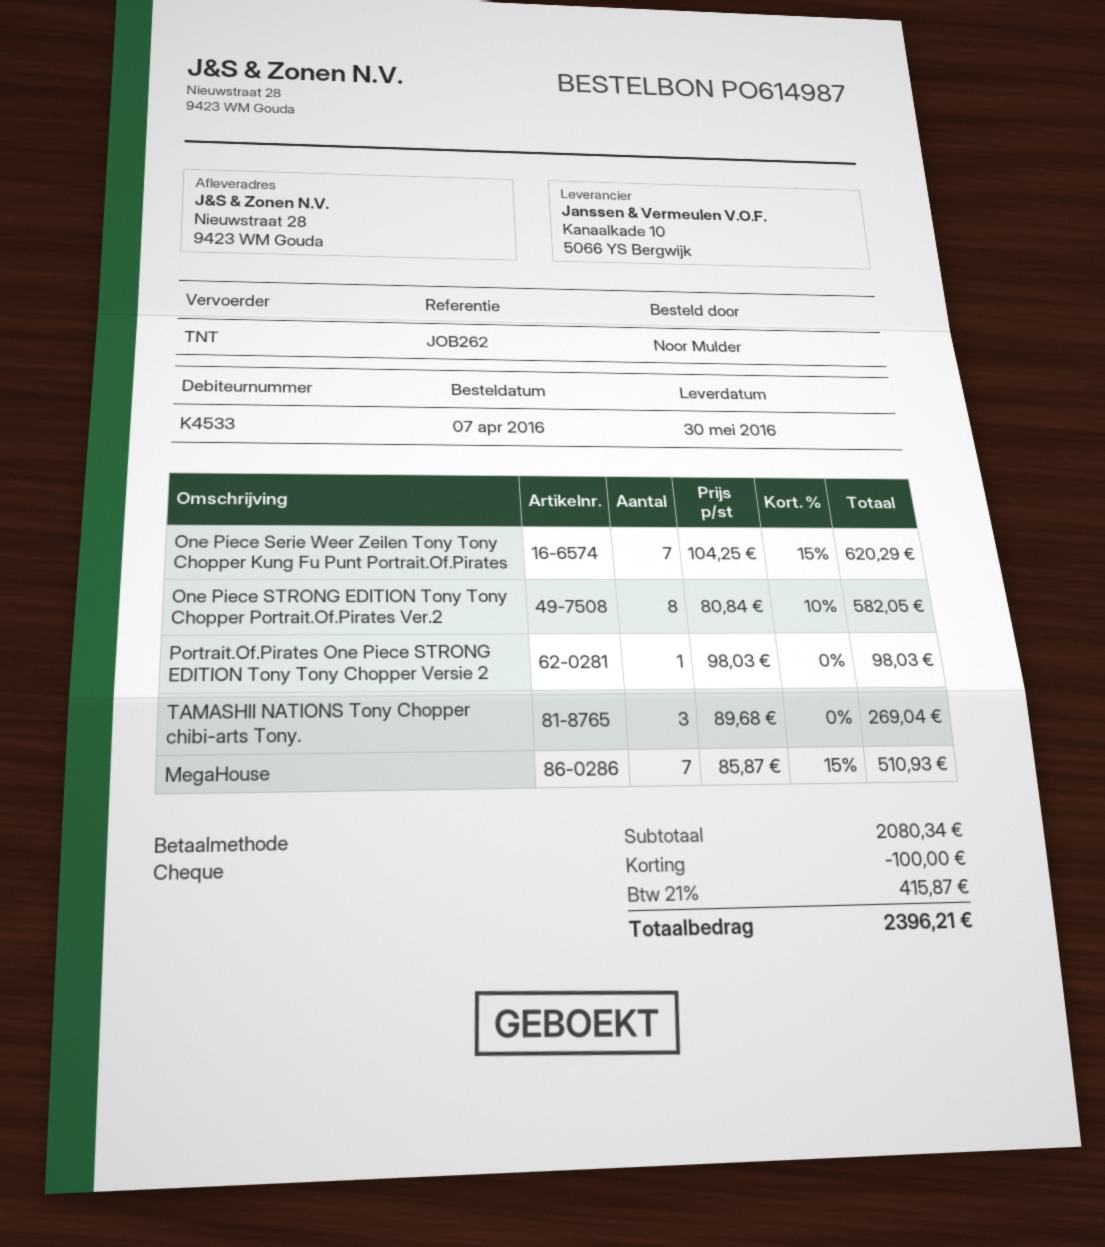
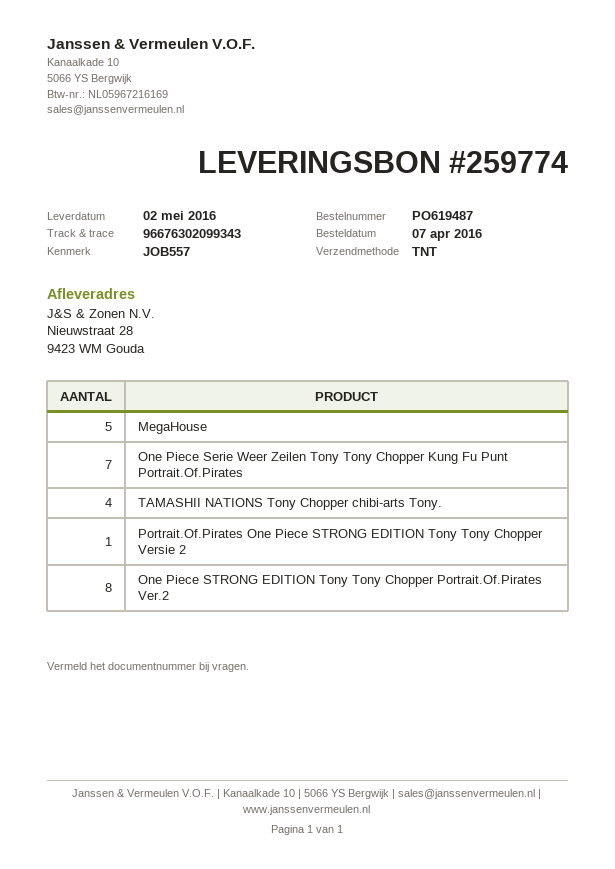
order number: PO614987 -> PO619487
delivery date: 2016-05-30 -> 2016-05-02
reference: JOB262 -> JOB557
TAMASHII NATIONS Tony Chopper chibi-arts Tony.: 3 -> 4
MegaHouse: 7 -> 5

